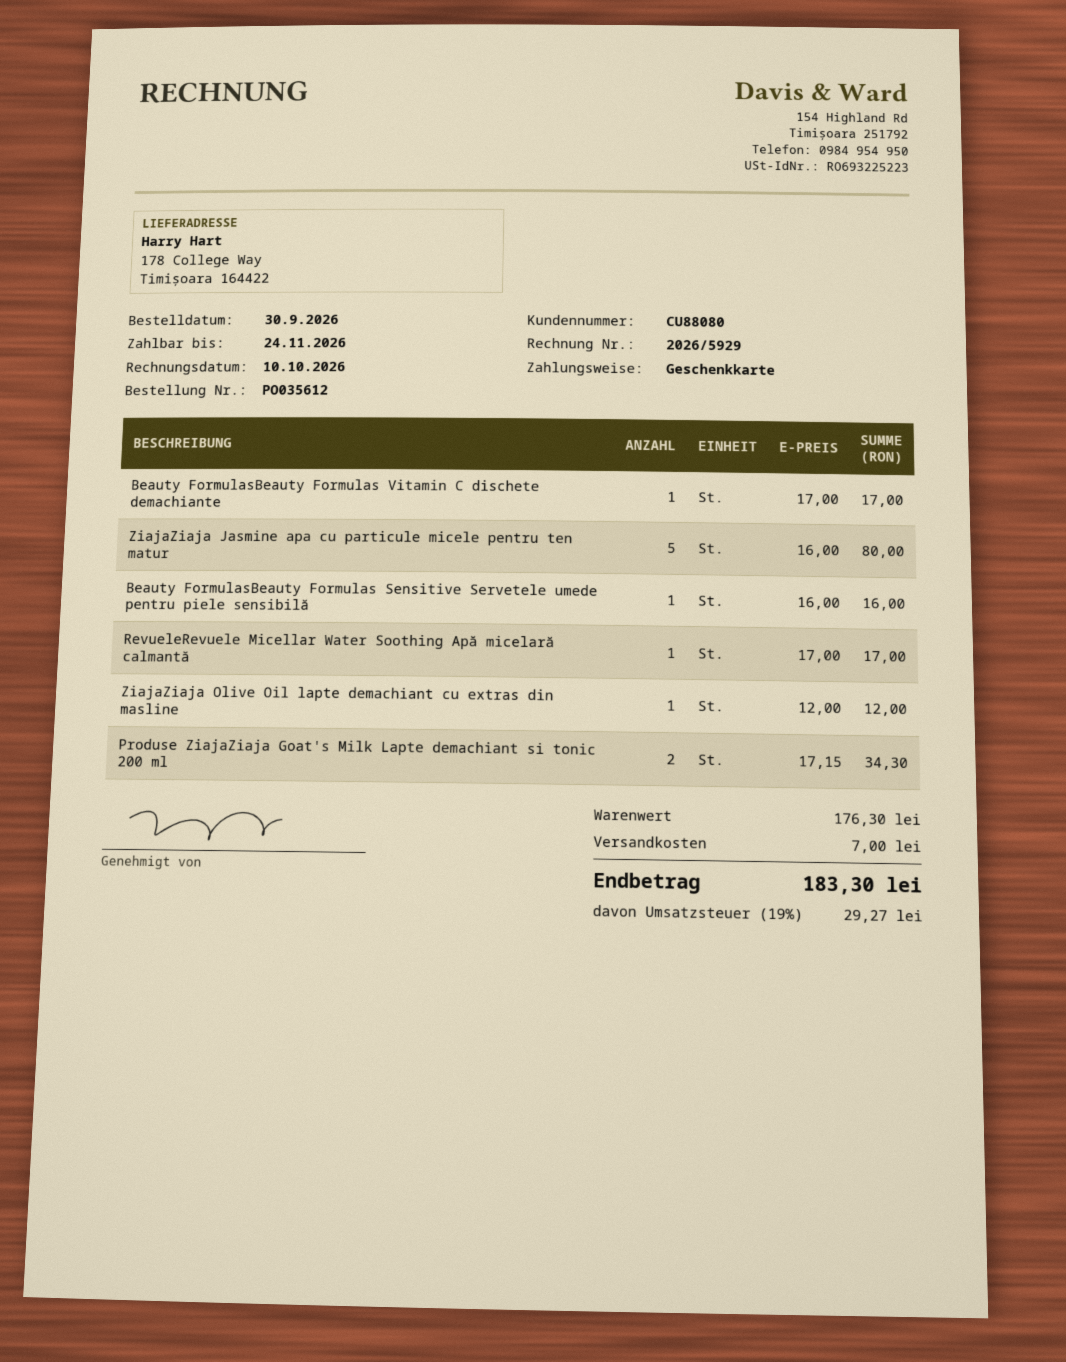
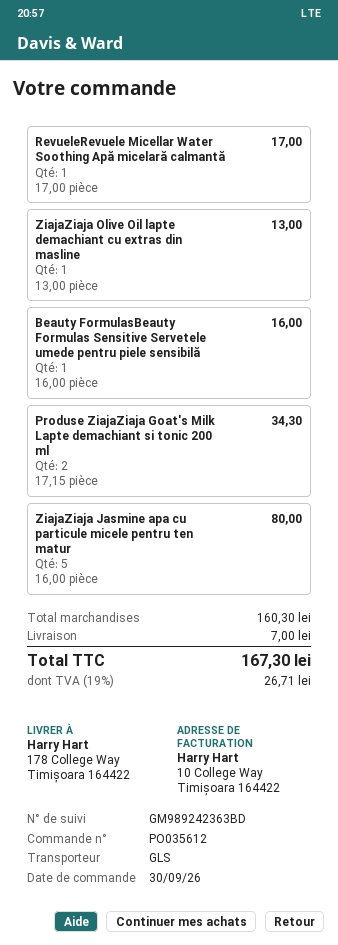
Beauty FormulasBeauty Formulas Vitamin C dischete demachiante: 1 x 17.00 = 17.00 -> none
ZiajaZiaja Olive Oil lapte demachiant cu extras din masline: 1 x 12.00 = 12.00 -> 1 x 13.00 = 13.00
subtotal: 176.30 -> 160.30
tax: 19% = 29.27 -> 19% = 26.71
total: 183.30 -> 167.30

